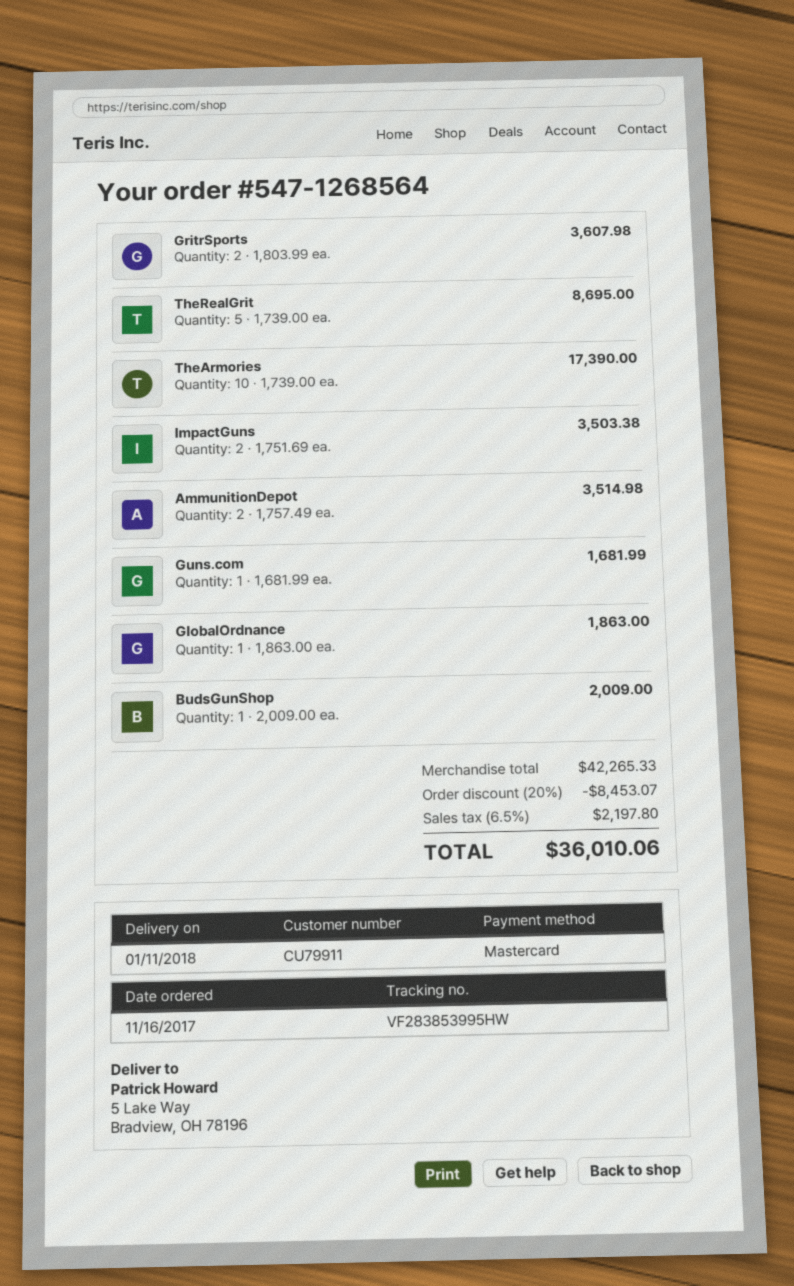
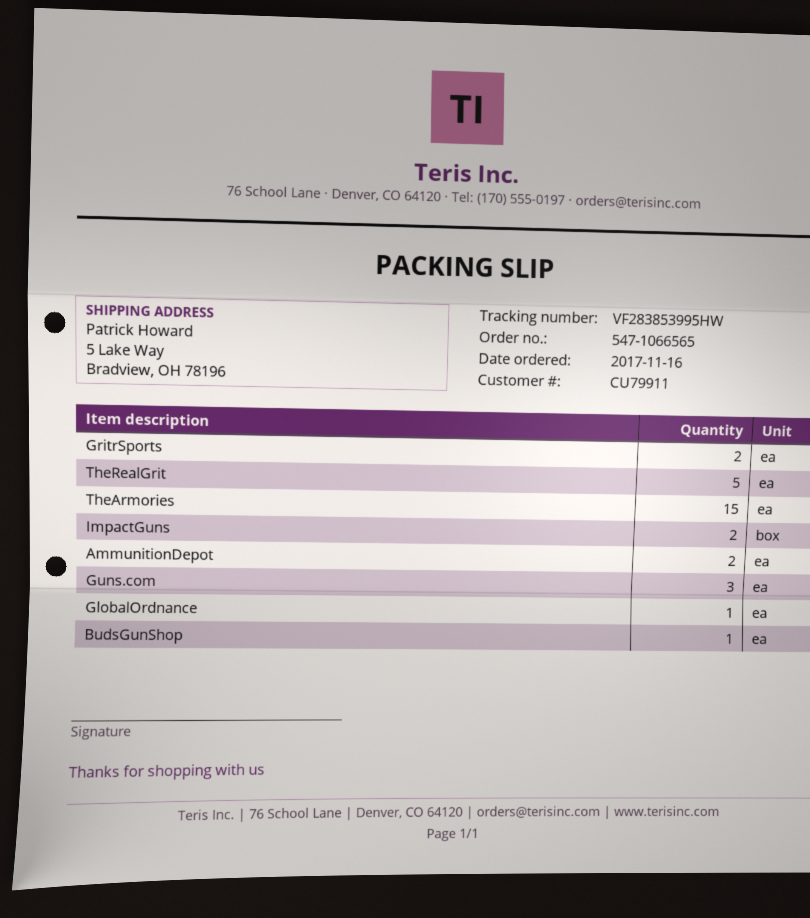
order number: 547-1268564 -> 547-1066565
TheArmories: 10 -> 15
Guns.com: 1 -> 3

